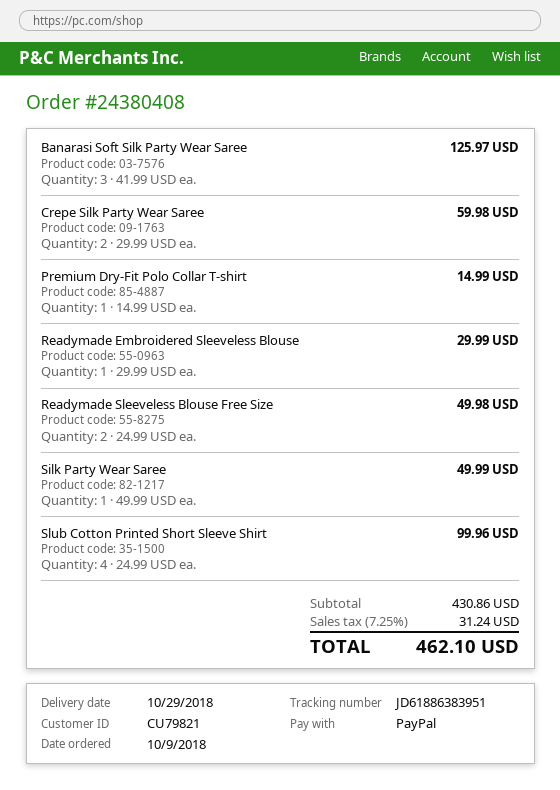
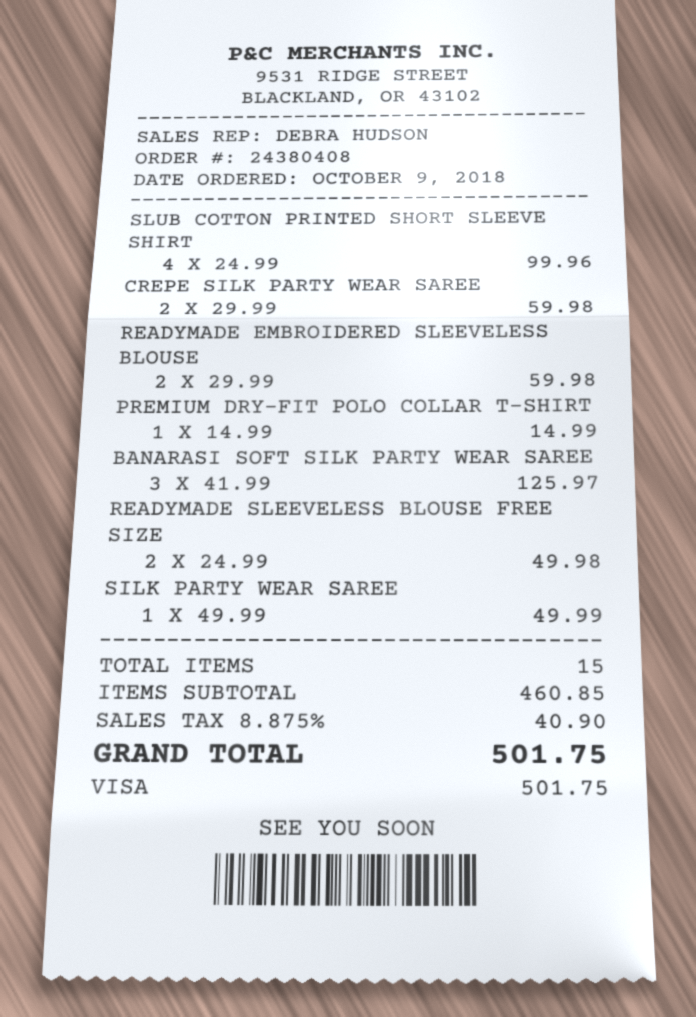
payment method: PayPal -> Visa
Readymade Embroidered Sleeveless Blouse: 1 x 29.99 = 29.99 -> 2 x 29.99 = 59.98
subtotal: 430.86 -> 460.85
tax: 7.25% = 31.24 -> 8.875% = 40.90
total: 462.10 -> 501.75

